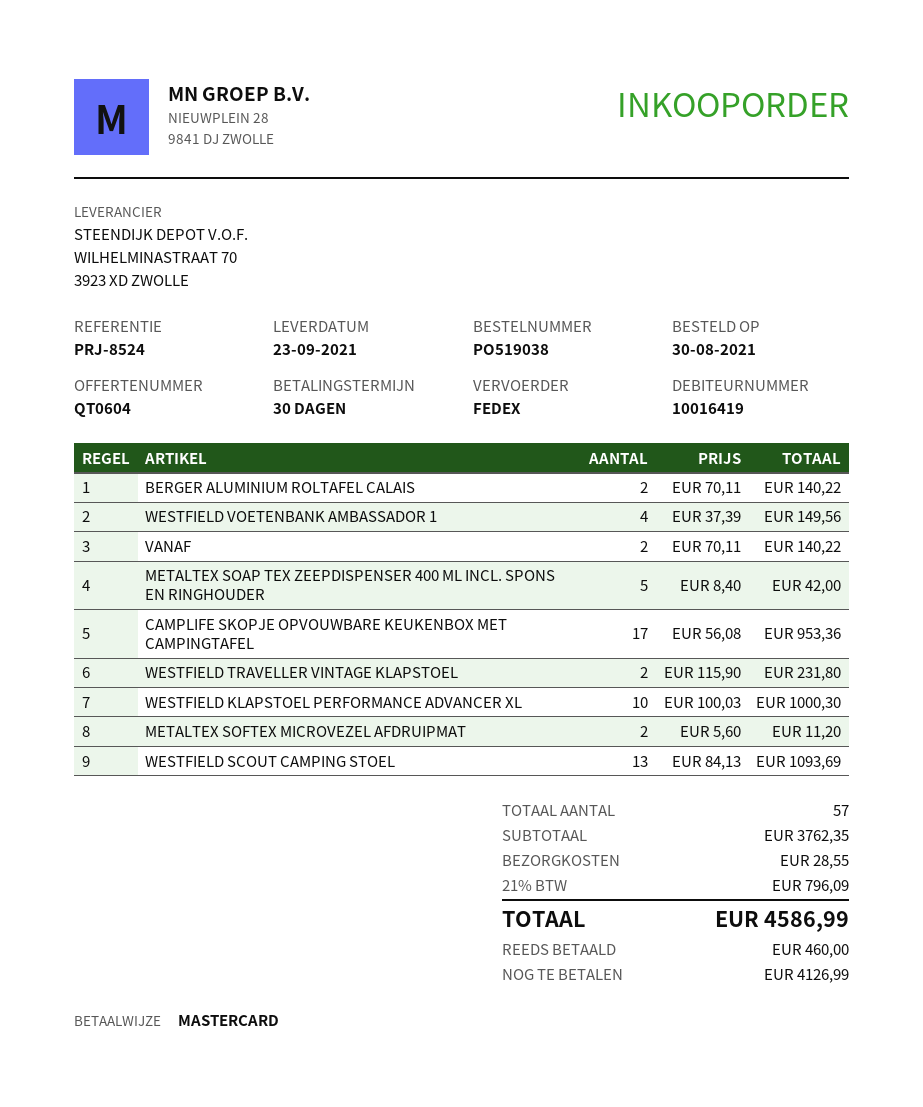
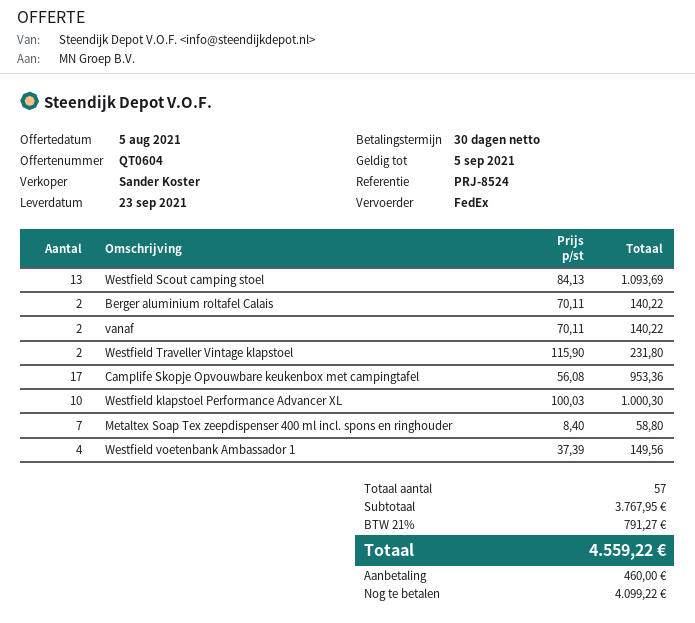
METALTEX SOAP TEX ZEEPDISPENSER 400 ML INCL. SPONS EN RINGHOUDER: 5 x 8.40 = 42.00 -> 7 x 8.40 = 58.80
METALTEX SOFTEX MICROVEZEL AFDRUIPMAT: 2 x 5.60 = 11.20 -> none
subtotal: 3762.35 -> 3767.95
shipping: 28.55 -> none
tax: 21% = 796.09 -> 21% = 791.27
total: 4586.99 -> 4559.22
balance: 4126.99 -> 4099.22

